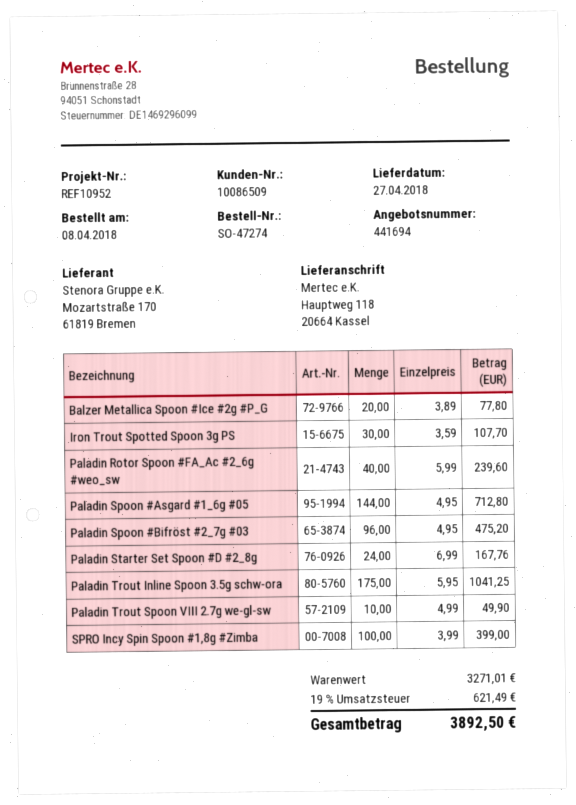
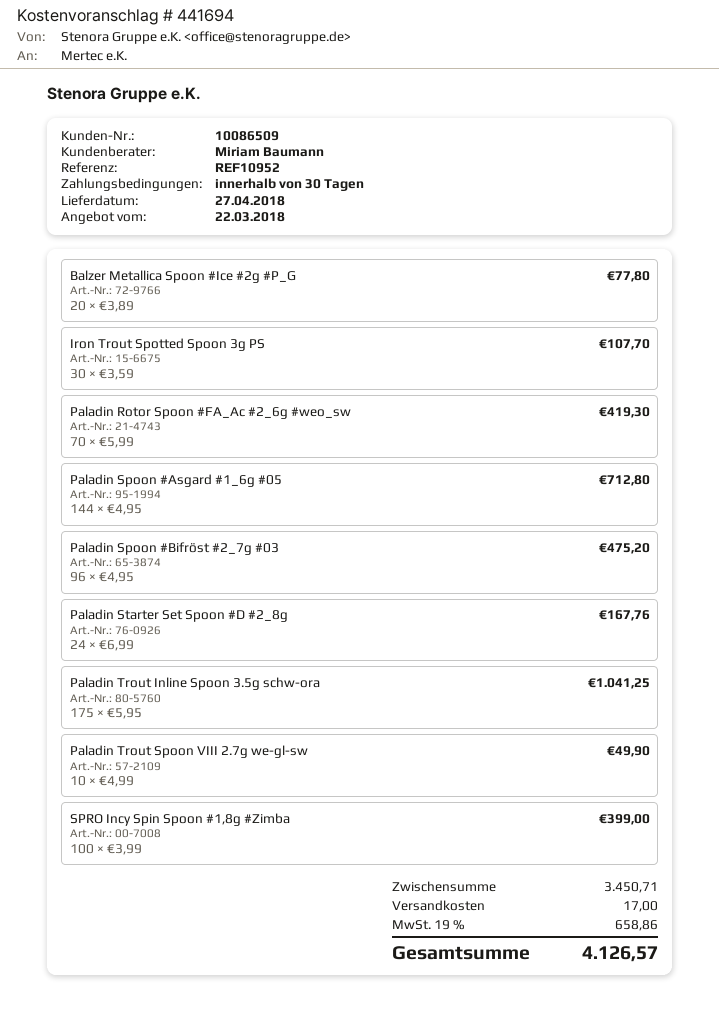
Paladin Rotor Spoon #FA_Ac #2_6g #weo_sw: 40 x 5.99 = 239.60 -> 70 x 5.99 = 419.30
subtotal: 3271.01 -> 3450.71
shipping: none -> 17.00
tax: 19% = 621.49 -> 19% = 658.86
total: 3892.50 -> 4126.57

